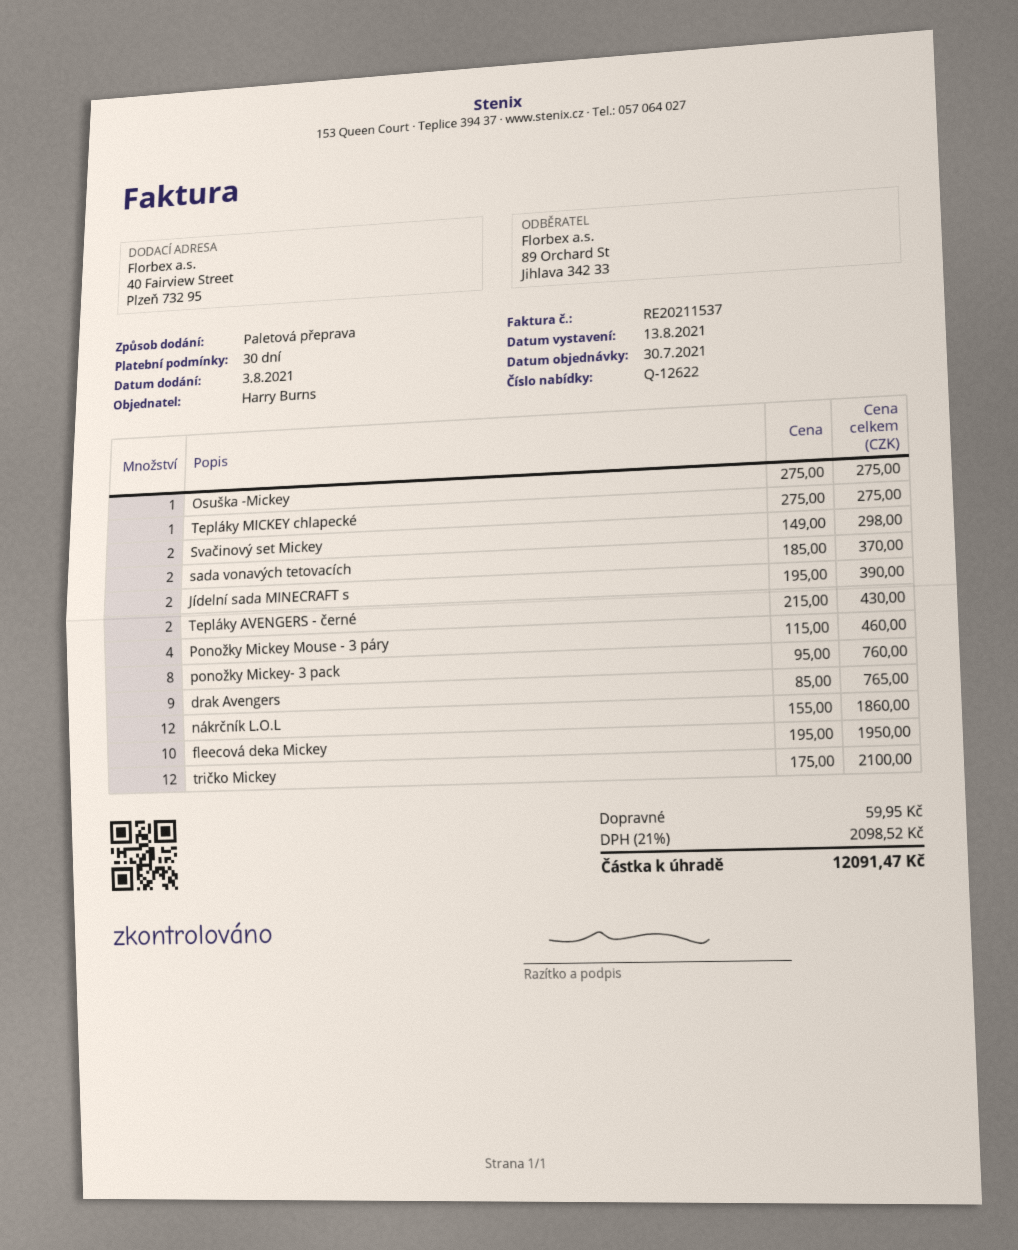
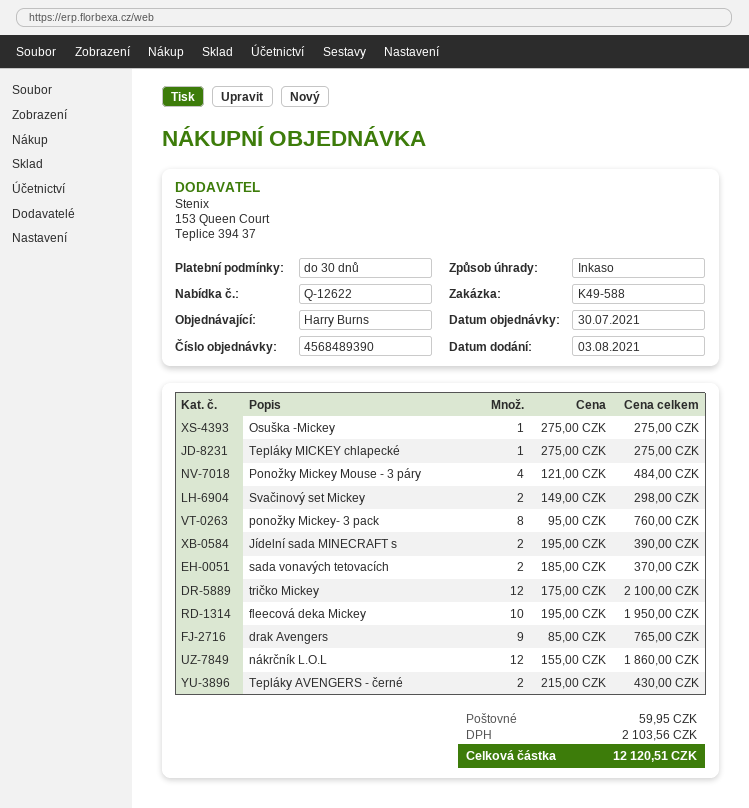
Ponožky Mickey Mouse - 3 páry: 4 x 115.00 = 460.00 -> 4 x 121.00 = 484.00
tax: 2098.52 -> 2103.56
total: 12091.47 -> 12120.51

